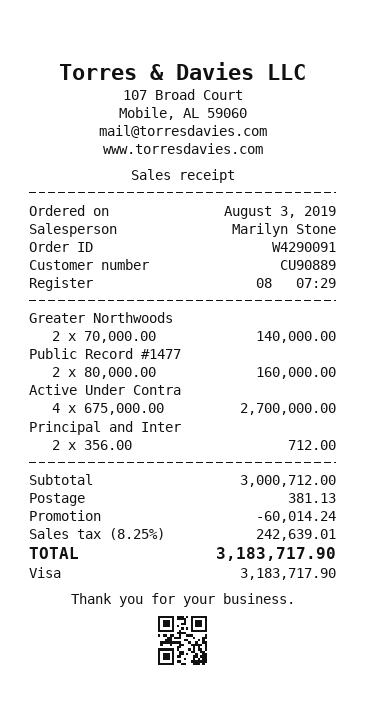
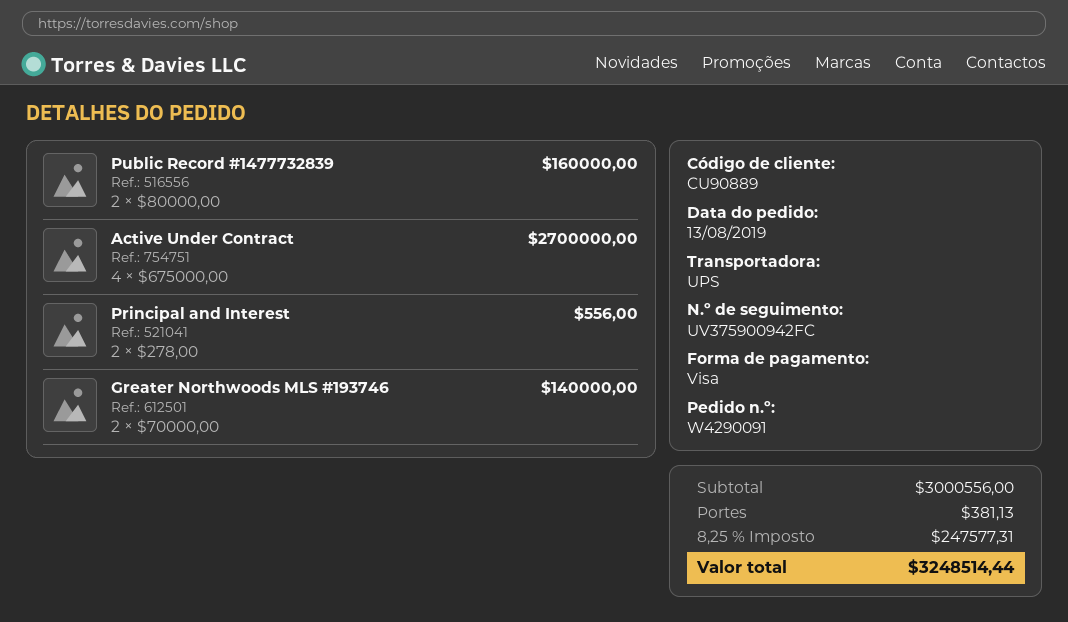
order date: 2019-08-03 -> 2019-08-13
Principal and Inter: 2 x 356.00 = 712.00 -> 2 x 278.00 = 556.00
subtotal: 3000712.00 -> 3000556.00
discount: 60014.24 -> none
tax: 8.25% = 242639.01 -> 8.25% = 247577.31
total: 3183717.90 -> 3248514.44

